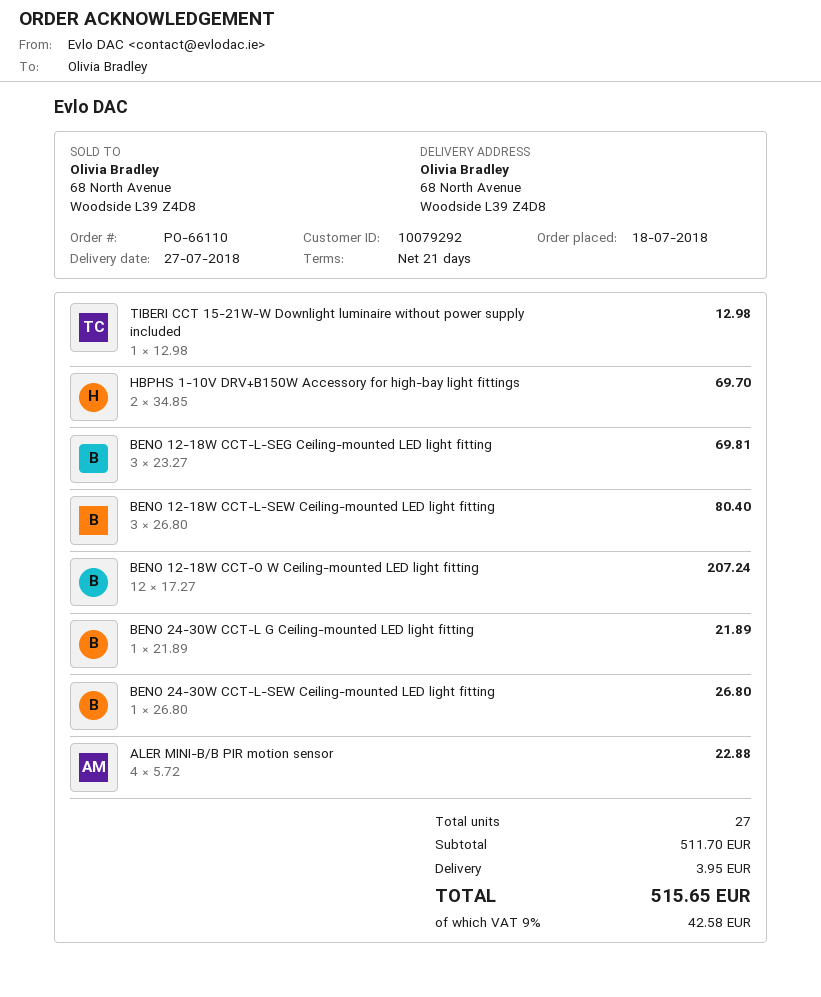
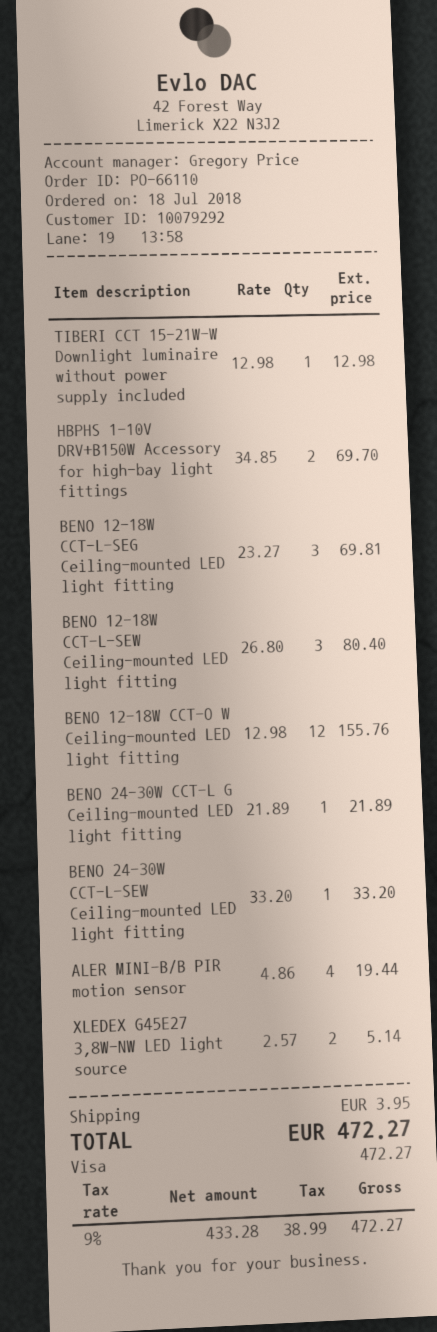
BENO 12-18W CCT-O W Ceiling-mounted LED light fitting: 12 x 17.27 = 207.24 -> 12 x 12.98 = 155.76
BENO 24-30W CCT-L-SEW Ceiling-mounted LED light fitting: 1 x 26.80 = 26.80 -> 1 x 33.20 = 33.20
ALER MINI-B/B PIR motion sensor: 4 x 5.72 = 22.88 -> 4 x 4.86 = 19.44
XLEDEX G45E27 3,8W-NW LED light source: none -> 2 x 2.57 = 5.14
tax: 9% = 42.58 -> 9% = 38.99
total: 515.65 -> 472.27

